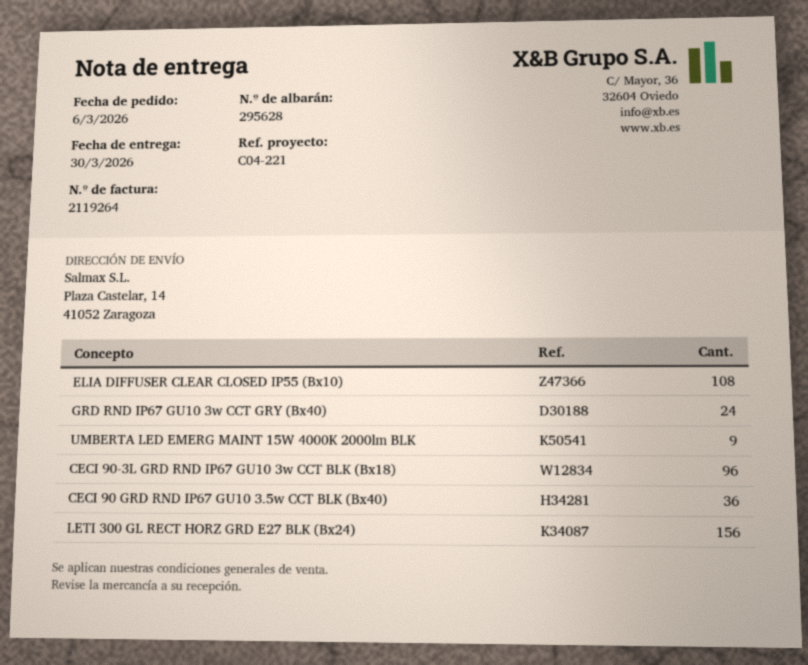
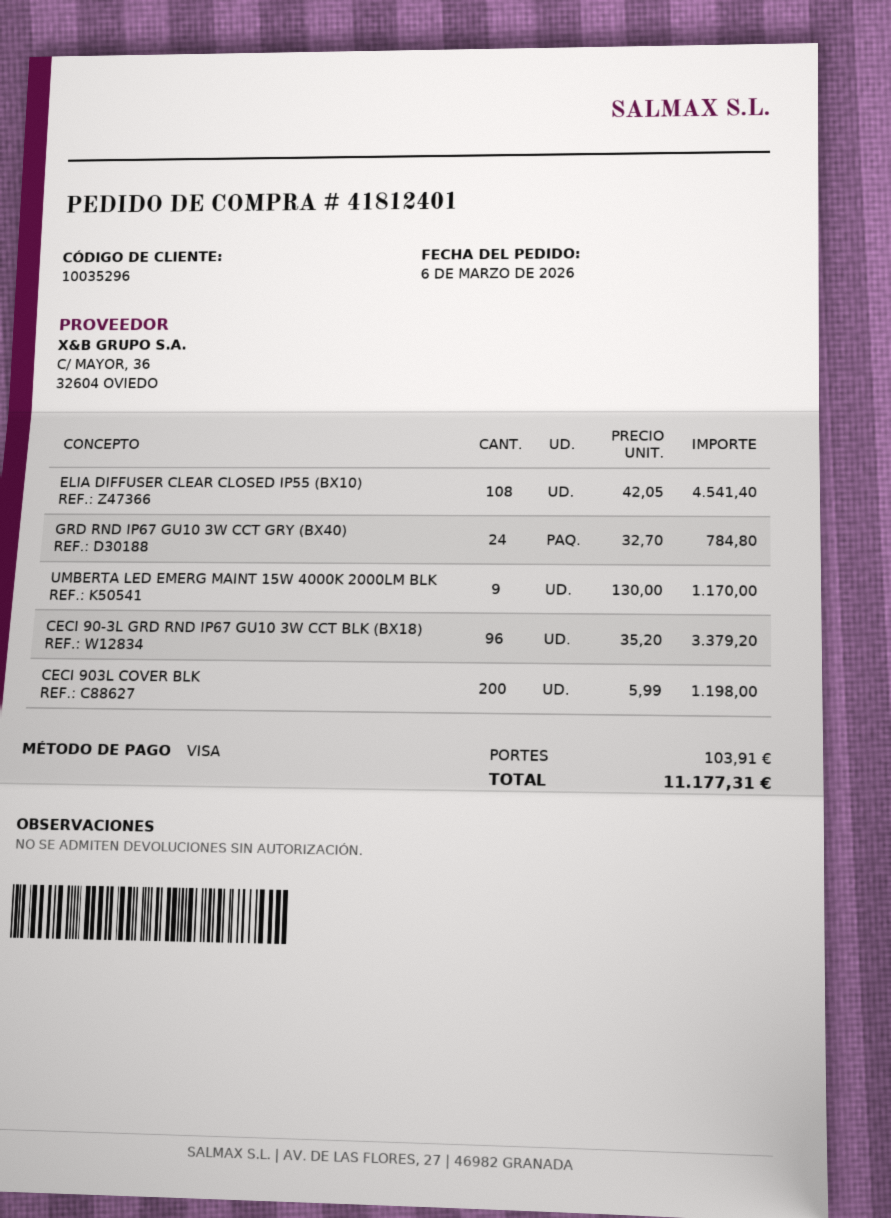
CECI 90 GRD RND IP67 GU10 3.5w CCT BLK (Bx40): 36 -> none
LETI 300 GL RECT HORZ GRD E27 BLK (Bx24): 156 -> none
CECI 903L COVER BLK: none -> 200

